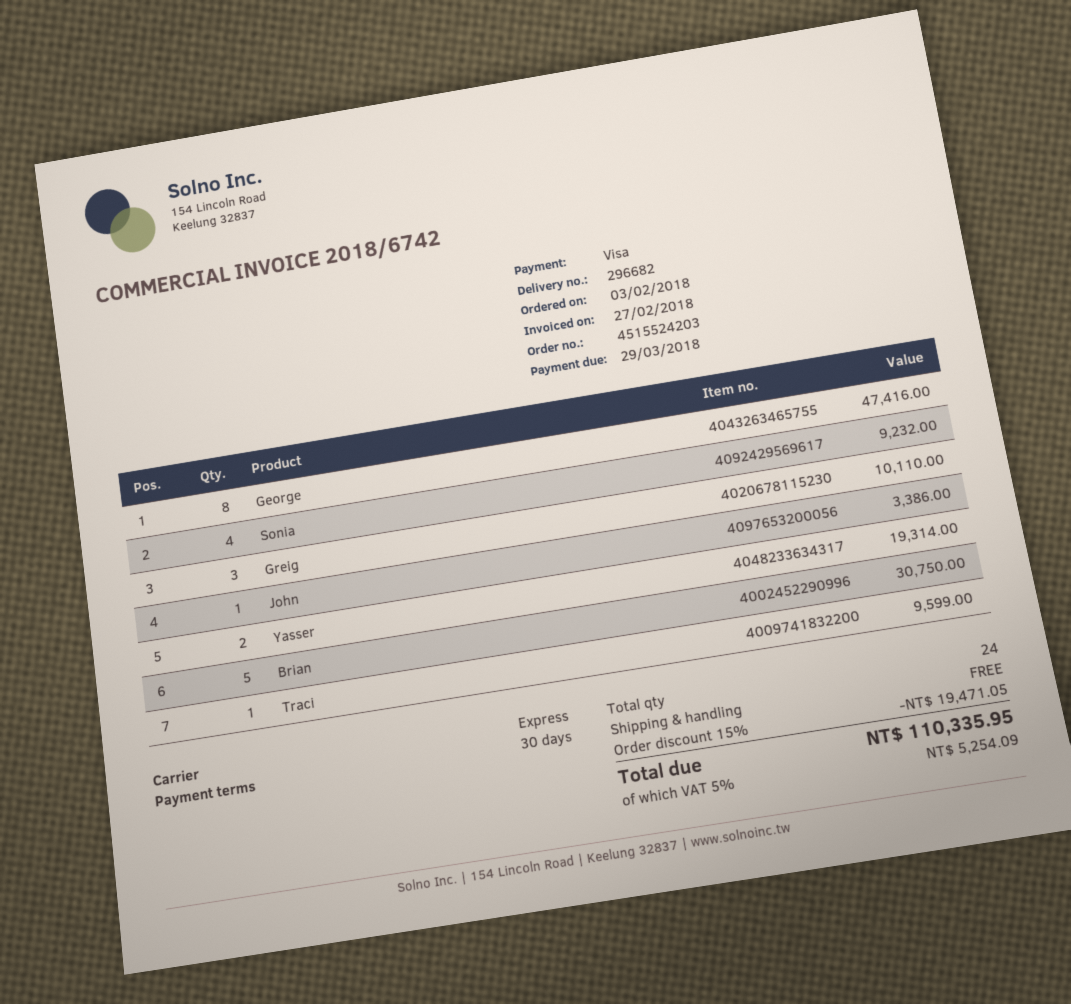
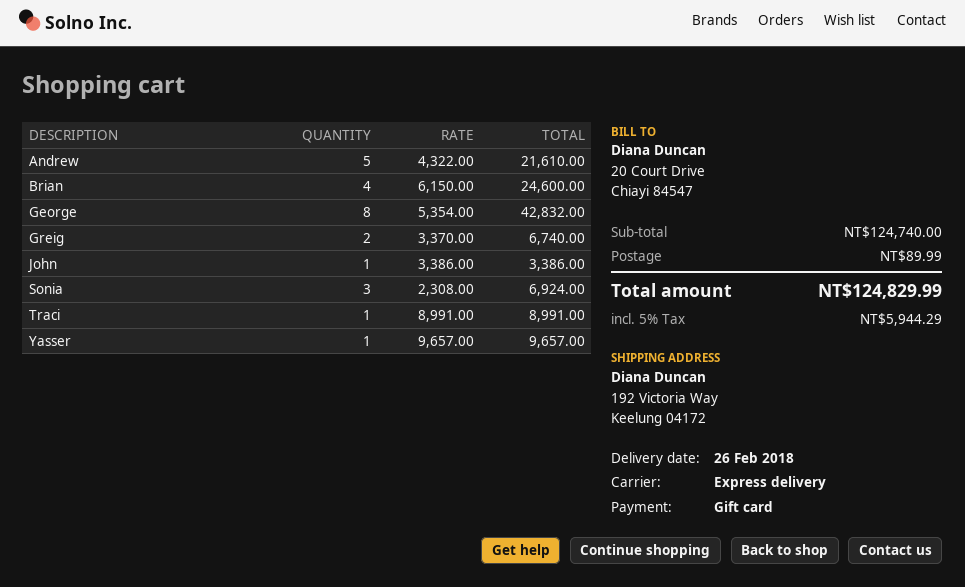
payment method: Visa -> gift card
George: 8 for 47416.00 -> 8 for 42832.00
Sonia: 4 for 9232.00 -> 3 for 6924.00
Greig: 3 for 10110.00 -> 2 for 6740.00
Yasser: 2 for 19314.00 -> 1 for 9657.00
Brian: 5 for 30750.00 -> 4 for 24600.00
Traci: 1 for 9599.00 -> 1 for 8991.00
Andrew: none -> 5 for 21610.00
discount: 15% = 19471.05 -> none
shipping: 0.00 -> 89.99
tax: 5% = 5254.09 -> 5% = 5944.29
total: 110335.95 -> 124829.99

